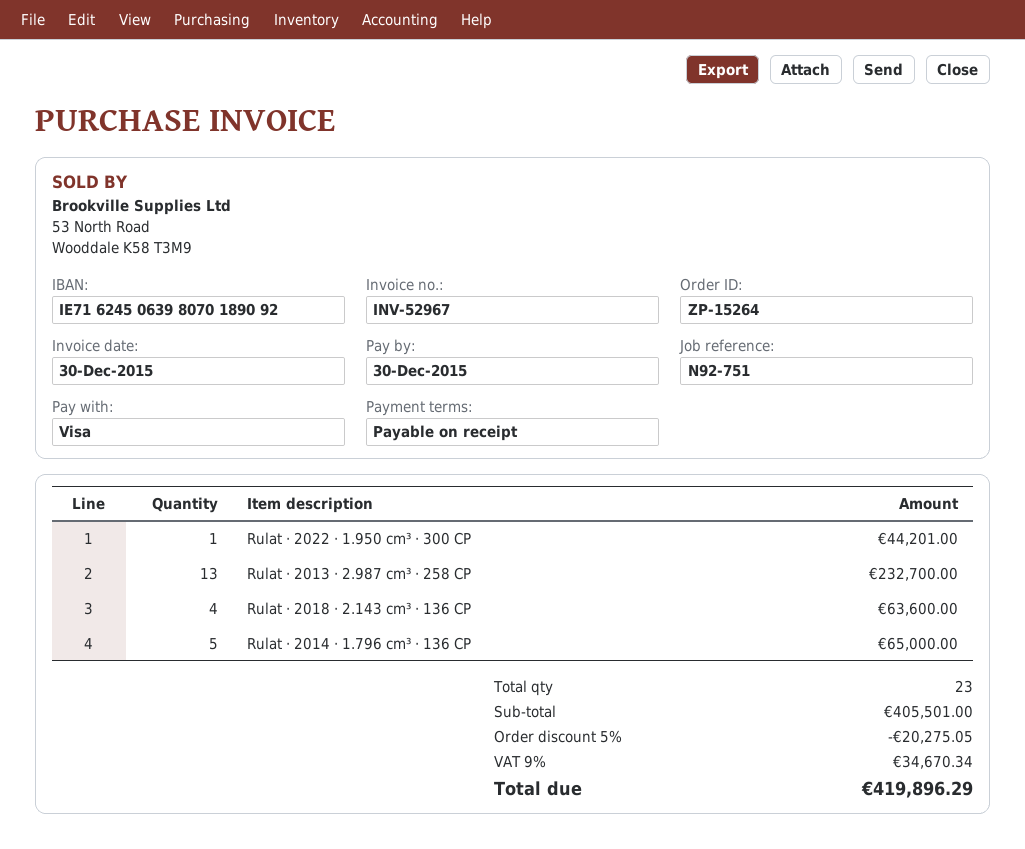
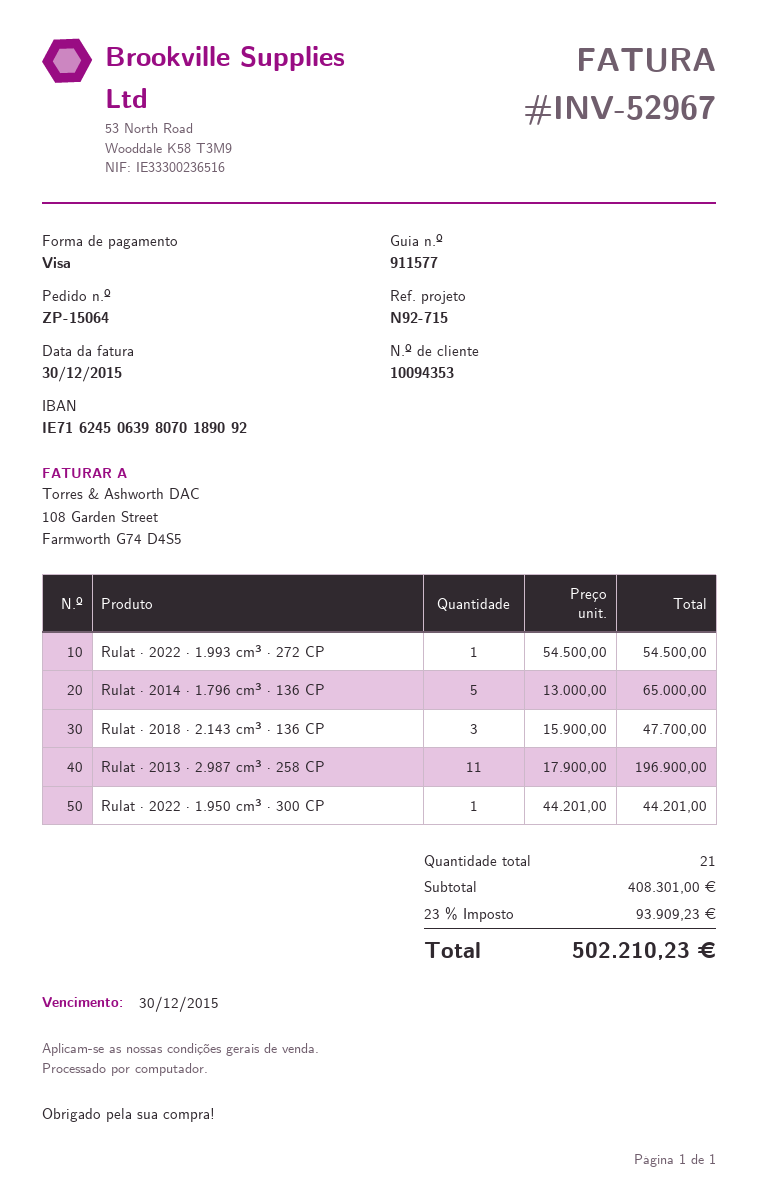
order number: ZP-15264 -> ZP-15064
reference: N92-751 -> N92-715
Rulat · 2013 · 2.987 cm³ · 258 CP: 13 for 232700.00 -> 11 for 196900.00
Rulat · 2018 · 2.143 cm³ · 136 CP: 4 for 63600.00 -> 3 for 47700.00
Rulat · 2022 · 1.993 cm³ · 272 CP: none -> 1 for 54500.00
total quantity: 23 -> 21
subtotal: 405501.00 -> 408301.00
discount: 5% = 20275.05 -> none
tax: 9% = 34670.34 -> 23% = 93909.23
total: 419896.29 -> 502210.23

